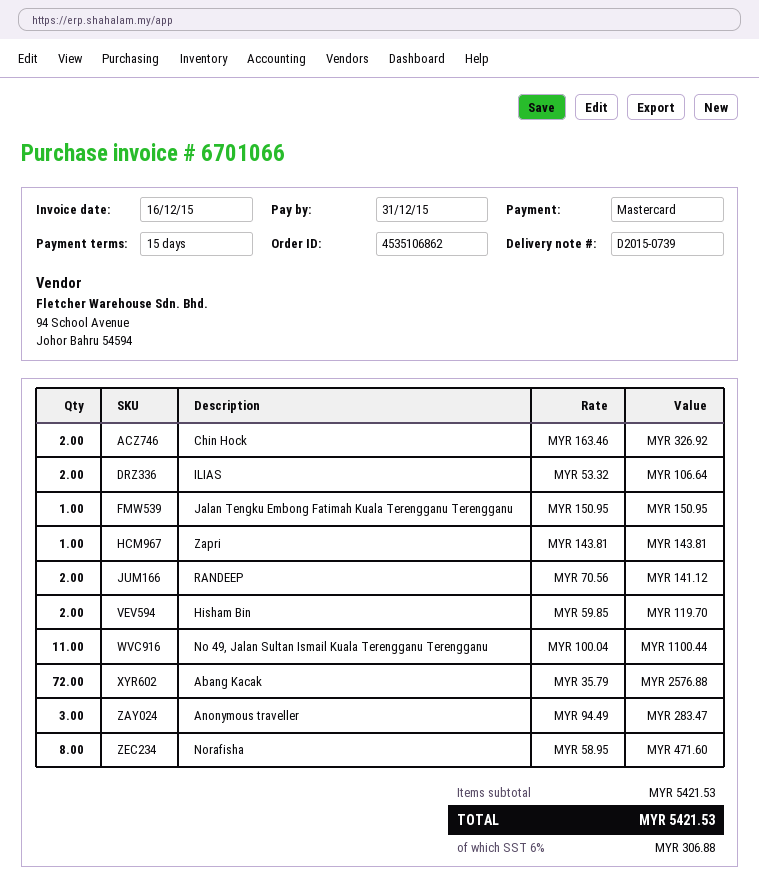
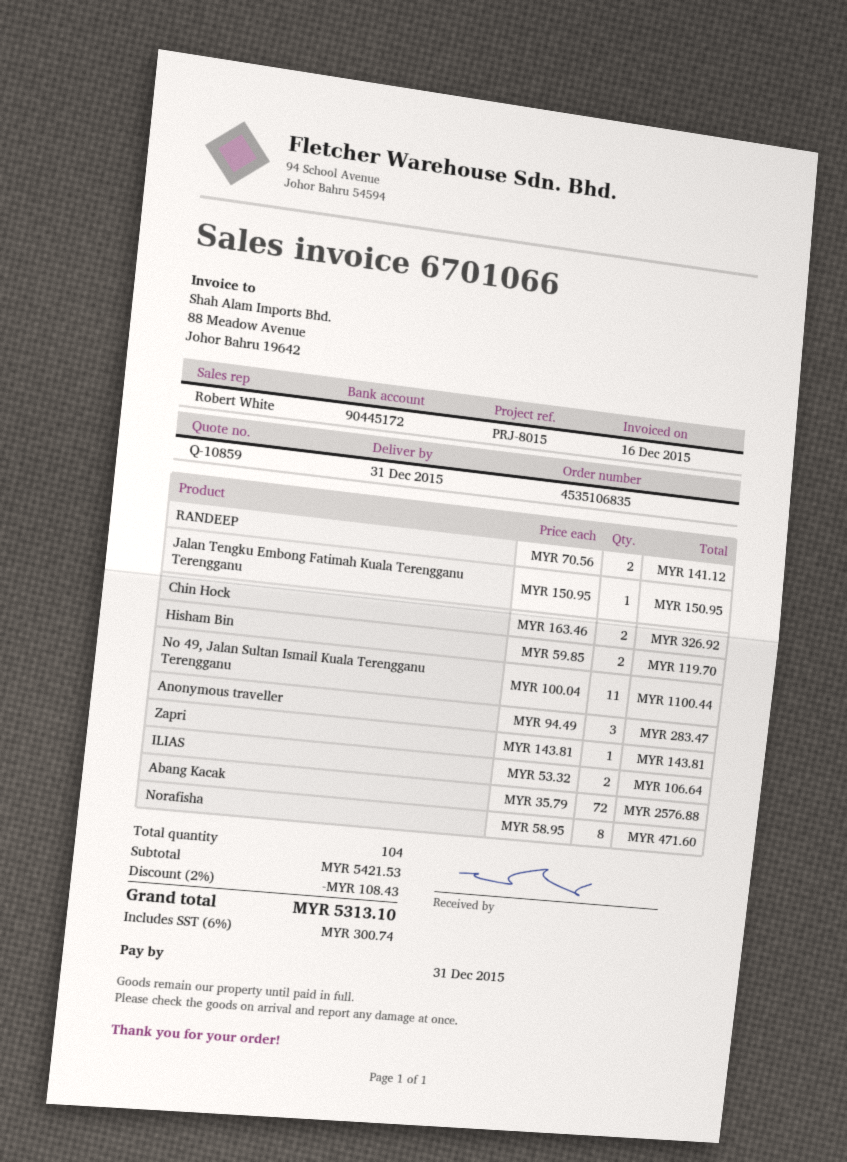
order number: 4535106862 -> 4535106835
discount: none -> 2% = 108.43
tax: 6% = 306.88 -> 6% = 300.74
total: 5421.53 -> 5313.10

